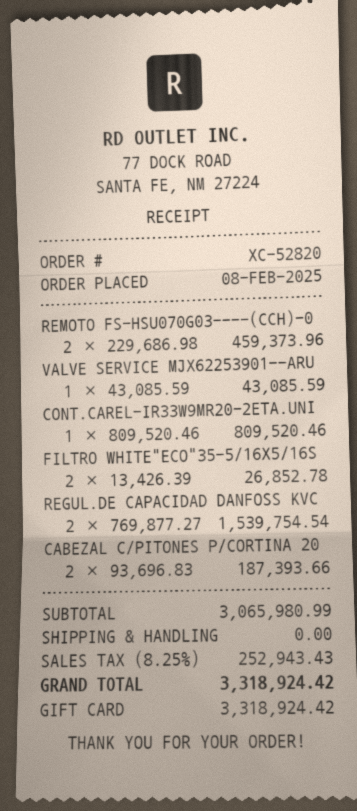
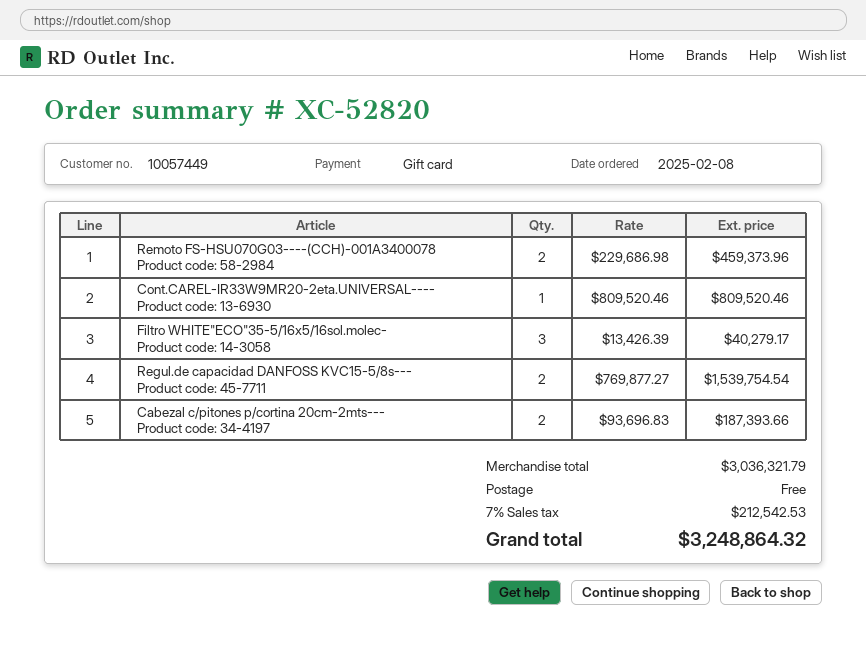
VALVE SERVICE MJX62253901--ARU: 1 x 43085.59 = 43085.59 -> none
FILTRO WHITE"ECO"35-5/16X5/16S: 2 x 13426.39 = 26852.78 -> 3 x 13426.39 = 40279.17
subtotal: 3065980.99 -> 3036321.79
tax: 8.25% = 252943.43 -> 7% = 212542.53
total: 3318924.42 -> 3248864.32

